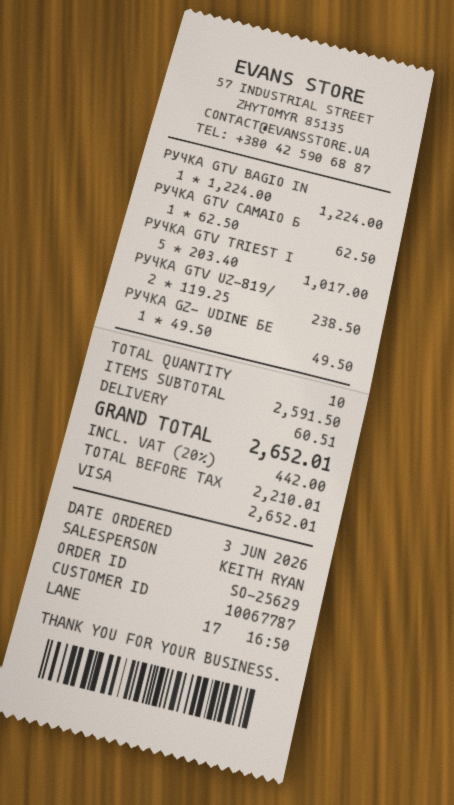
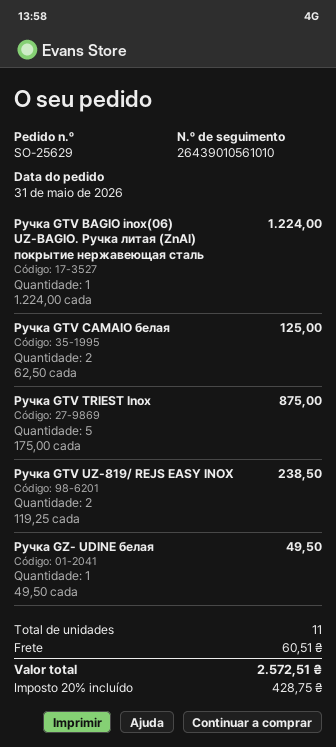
order date: 2026-06-03 -> 2026-05-31
РУЧКА GTV CAMAIO Б: 1 x 62.50 = 62.50 -> 2 x 62.50 = 125.00
РУЧКА GTV TRIEST I: 5 x 203.40 = 1017.00 -> 5 x 175.00 = 875.00
total quantity: 10 -> 11
tax: 20% = 442.00 -> 20% = 428.75
total: 2652.01 -> 2572.51

